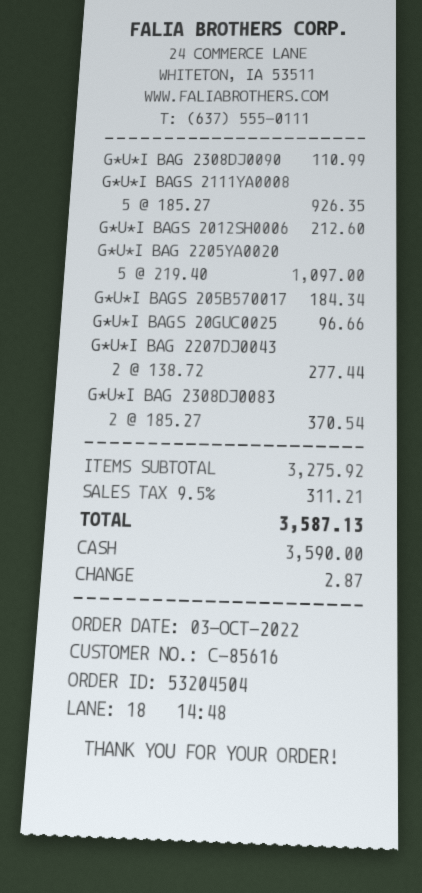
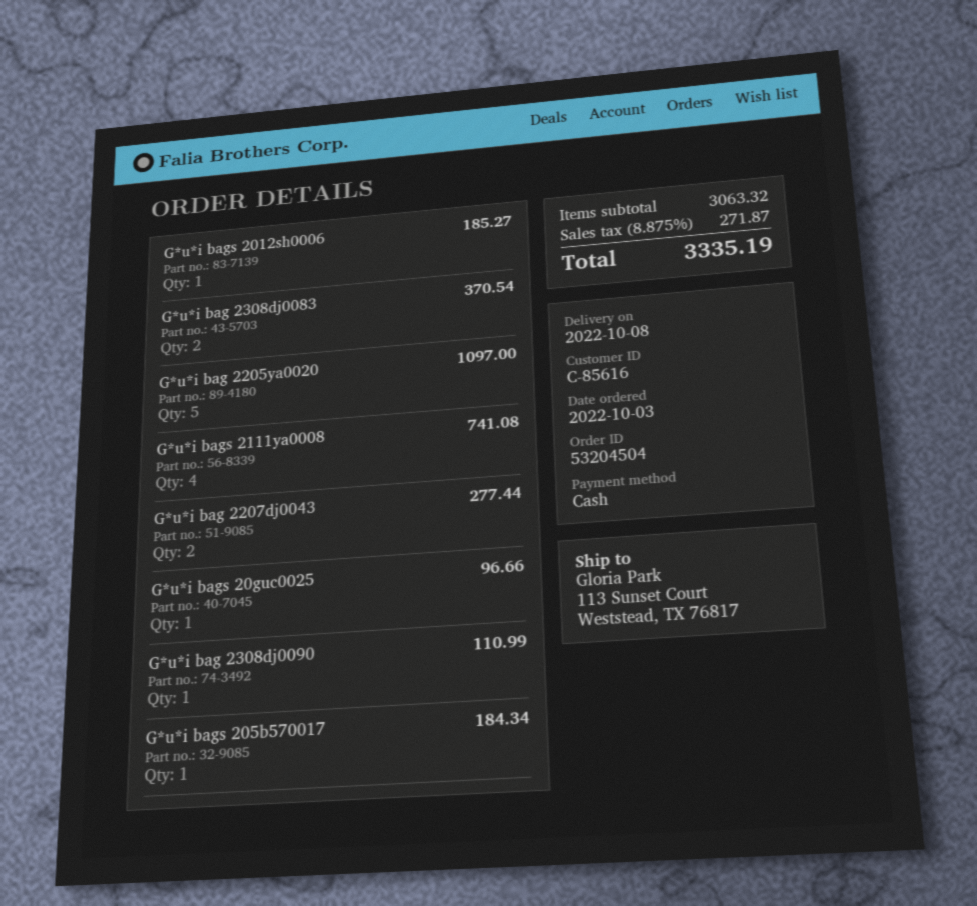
G*U*I BAGS 2111YA0008: 5 for 926.35 -> 4 for 741.08
G*U*I BAGS 2012SH0006: 1 for 212.60 -> 1 for 185.27
subtotal: 3275.92 -> 3063.32
tax: 9.5% = 311.21 -> 8.875% = 271.87
total: 3587.13 -> 3335.19

